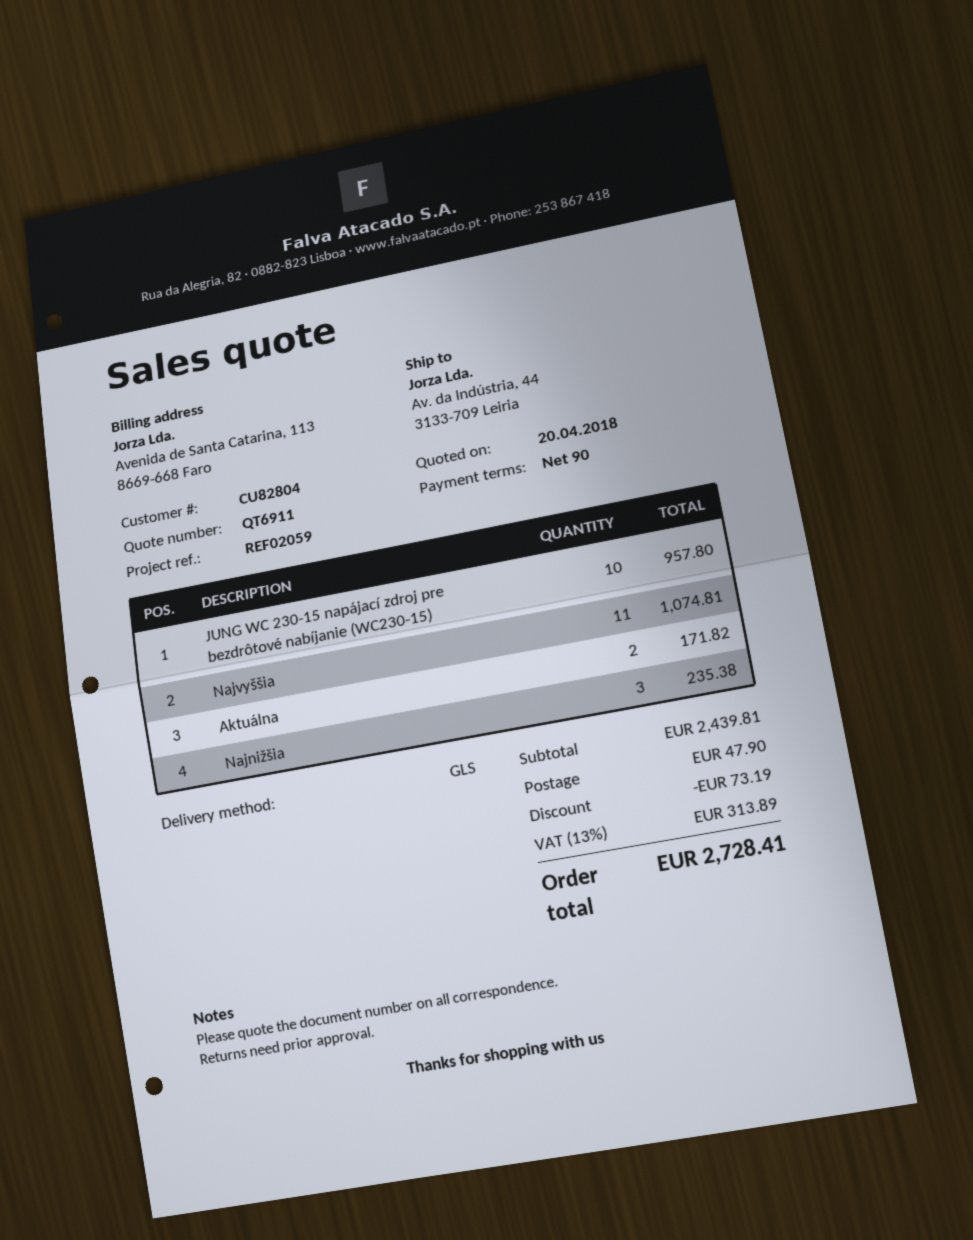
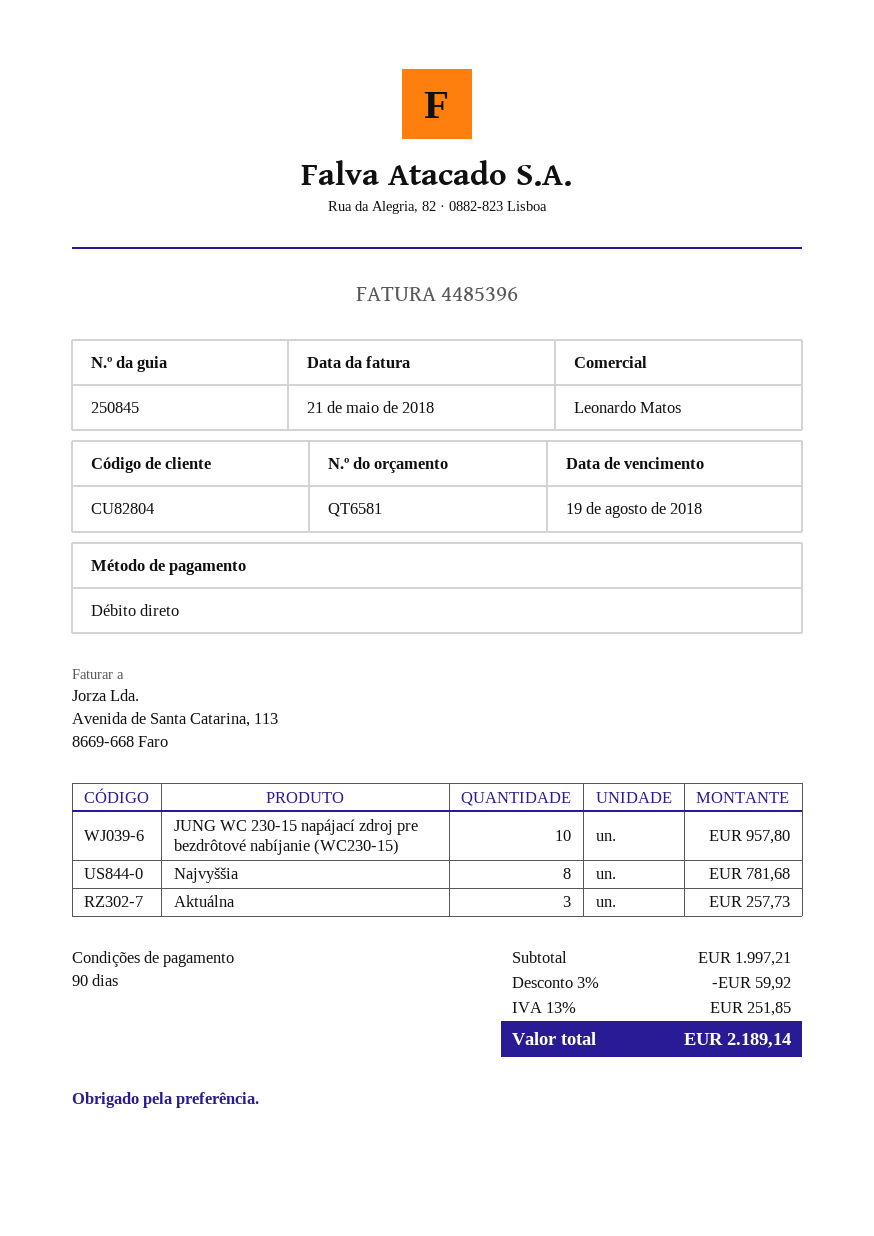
quote number: QT6911 -> QT6581
Najvyššia: 11 for 1074.81 -> 8 for 781.68
Aktuálna: 2 for 171.82 -> 3 for 257.73
Najnižšia: 3 for 235.38 -> none
subtotal: 2439.81 -> 1997.21
discount: 73.19 -> 59.92
shipping: 47.90 -> none
tax: 13% = 313.89 -> 13% = 251.85
total: 2728.41 -> 2189.14

